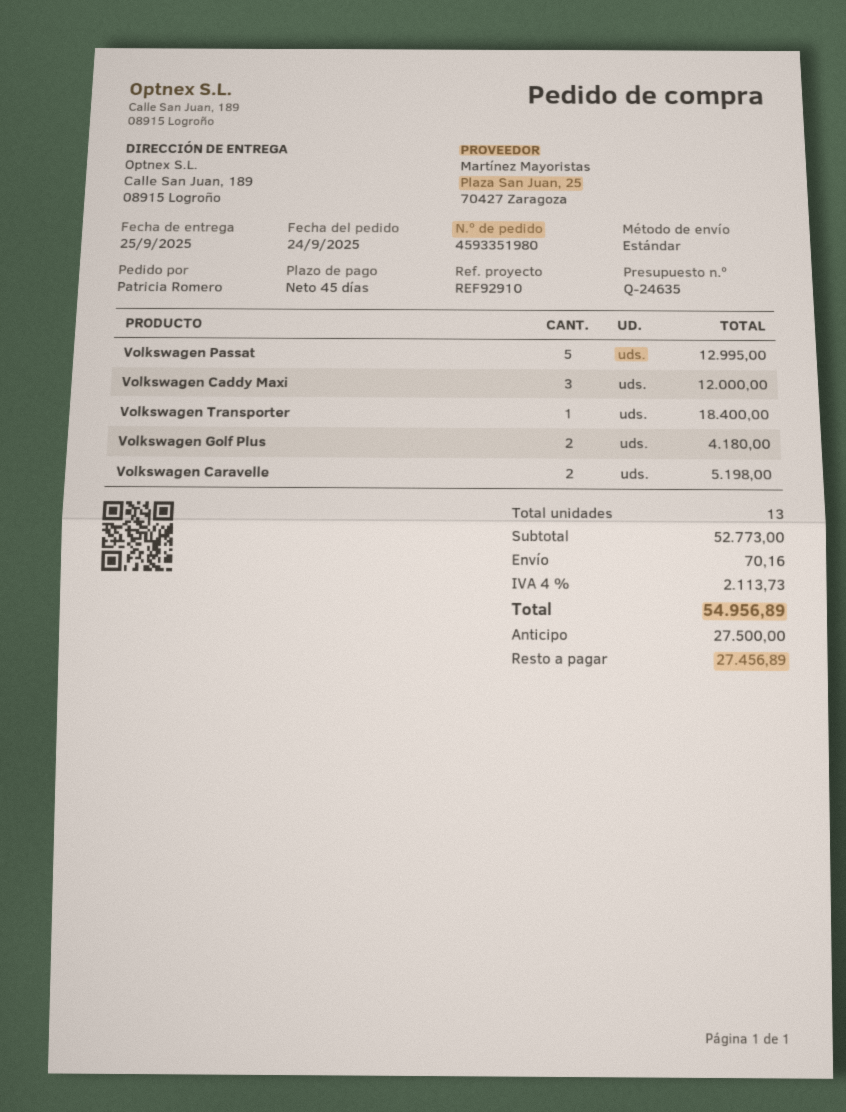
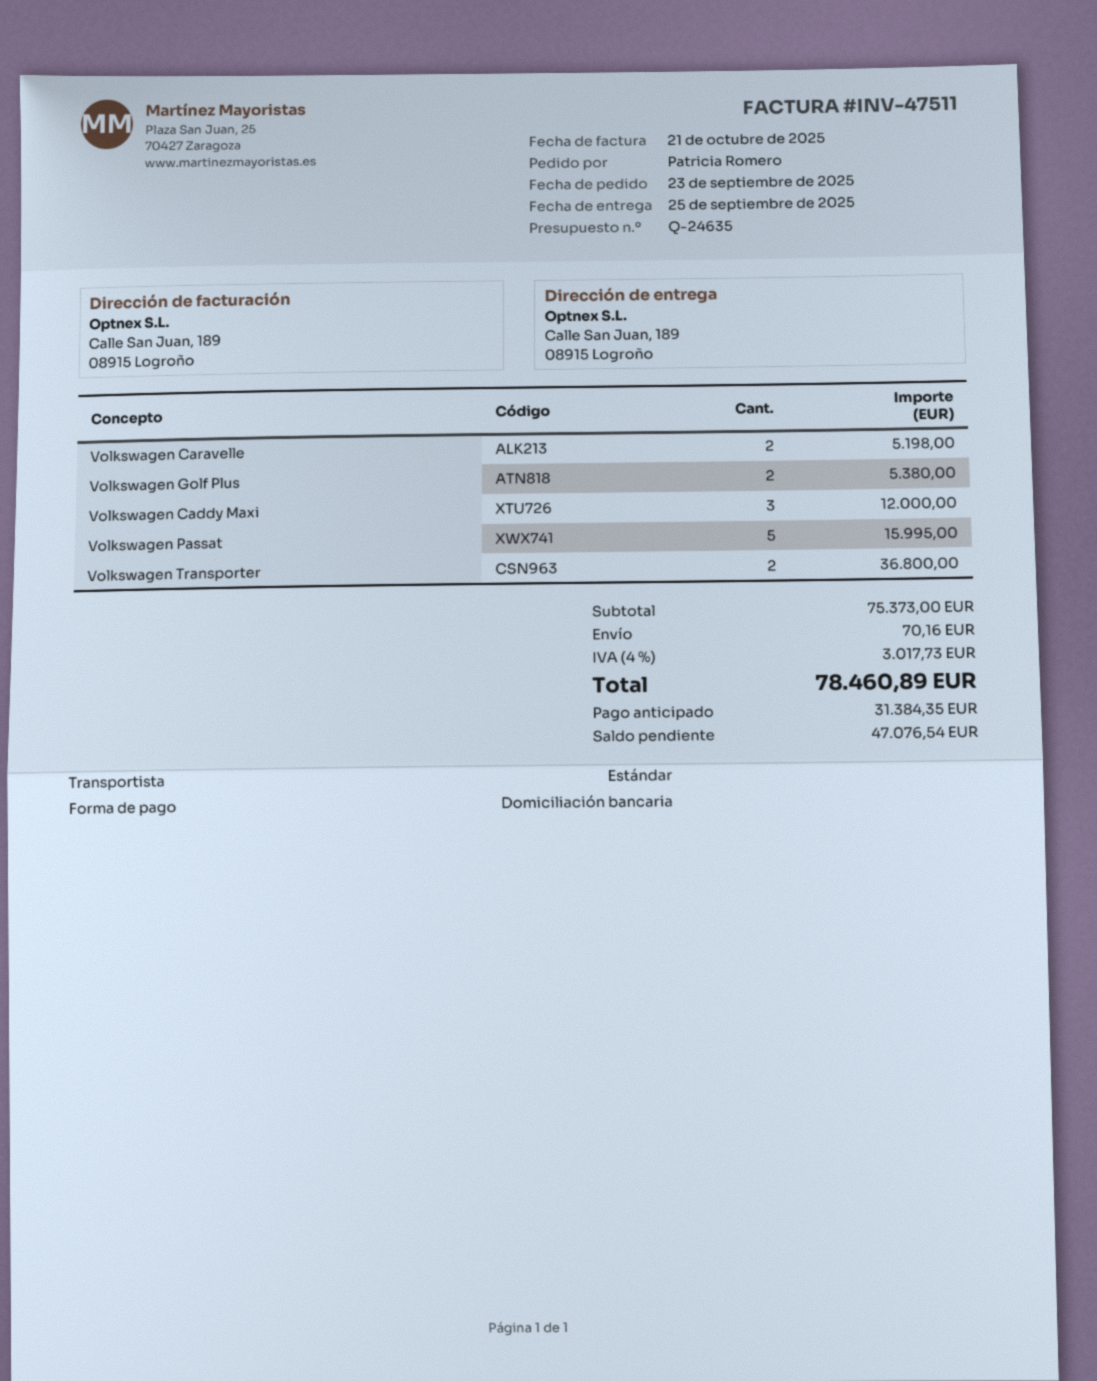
order date: 2025-09-24 -> 2025-09-23
Volkswagen Passat: 5 for 12995.00 -> 5 for 15995.00
Volkswagen Transporter: 1 for 18400.00 -> 2 for 36800.00
Volkswagen Golf Plus: 2 for 4180.00 -> 2 for 5380.00
subtotal: 52773.00 -> 75373.00
tax: 4% = 2113.73 -> 4% = 3017.73
total: 54956.89 -> 78460.89
deposit: 27500.00 -> 31384.35
balance: 27456.89 -> 47076.54

